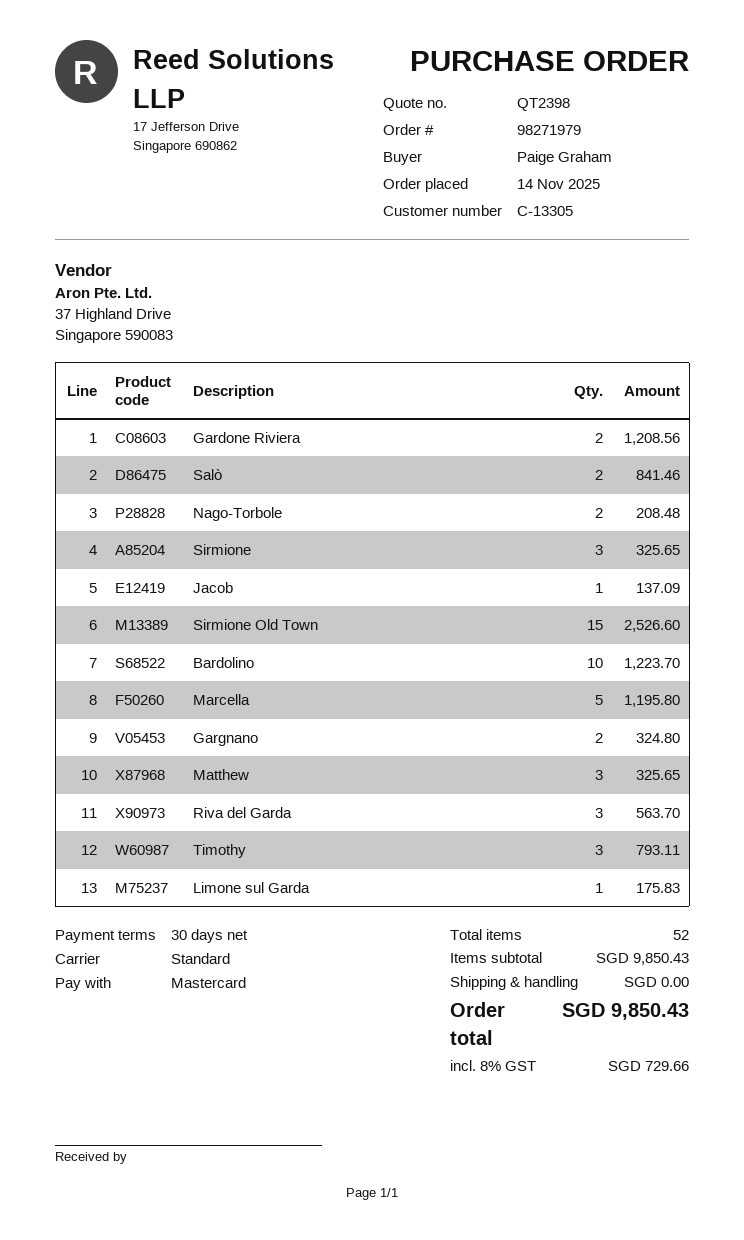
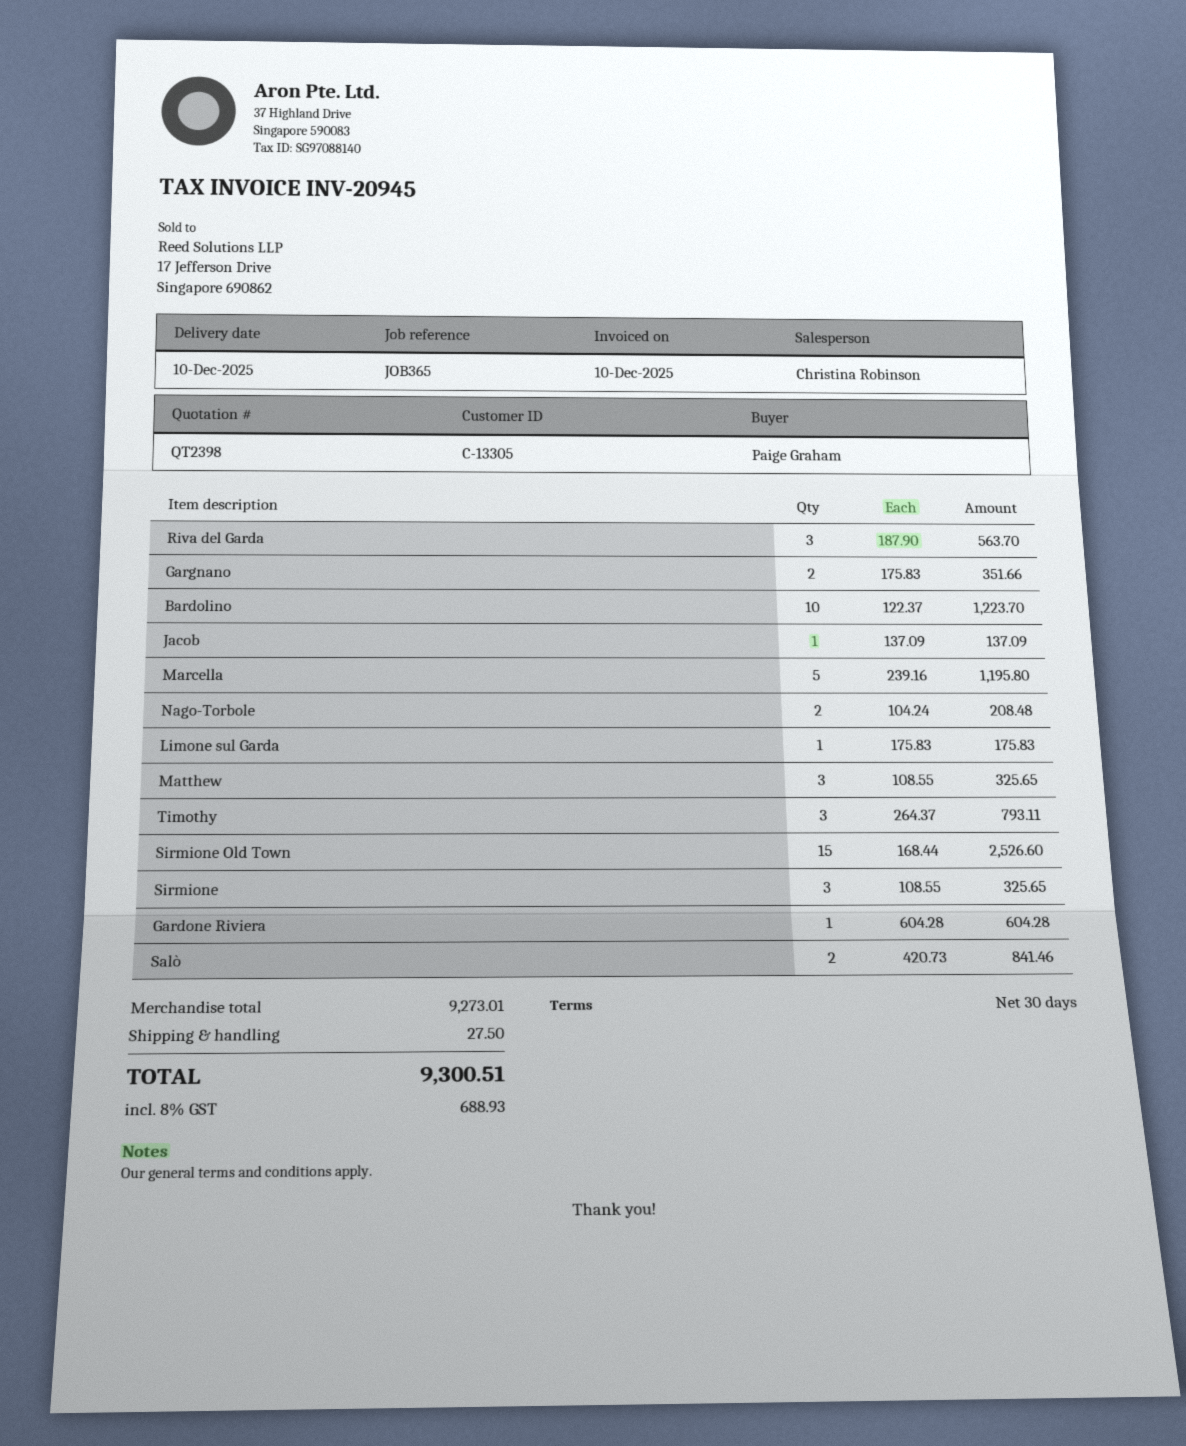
Gardone Riviera: 2 for 1208.56 -> 1 for 604.28
Gargnano: 2 for 324.80 -> 2 for 351.66
subtotal: 9850.43 -> 9273.01
shipping: 0.00 -> 27.50
tax: 8% = 729.66 -> 8% = 688.93
total: 9850.43 -> 9300.51

